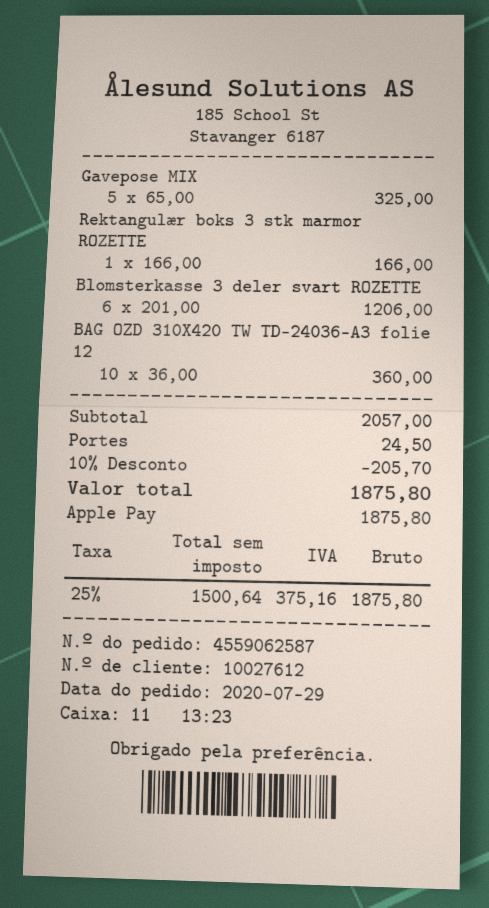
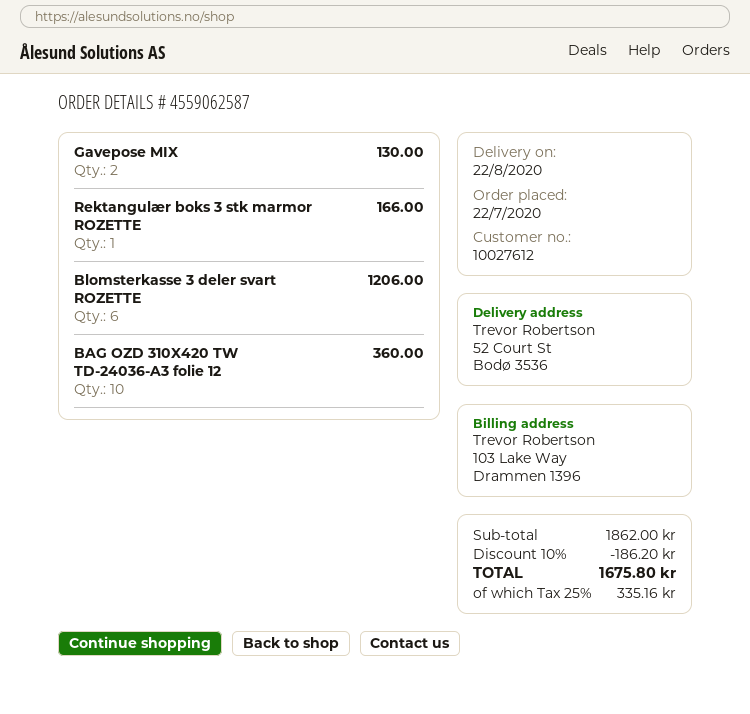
order date: 2020-07-29 -> 2020-07-22
Gavepose MIX: 5 for 325.00 -> 2 for 130.00
subtotal: 2057.00 -> 1862.00
discount: 10% = 205.70 -> 10% = 186.20
shipping: 24.50 -> none
tax: 25% = 375.16 -> 25% = 335.16
total: 1875.80 -> 1675.80

